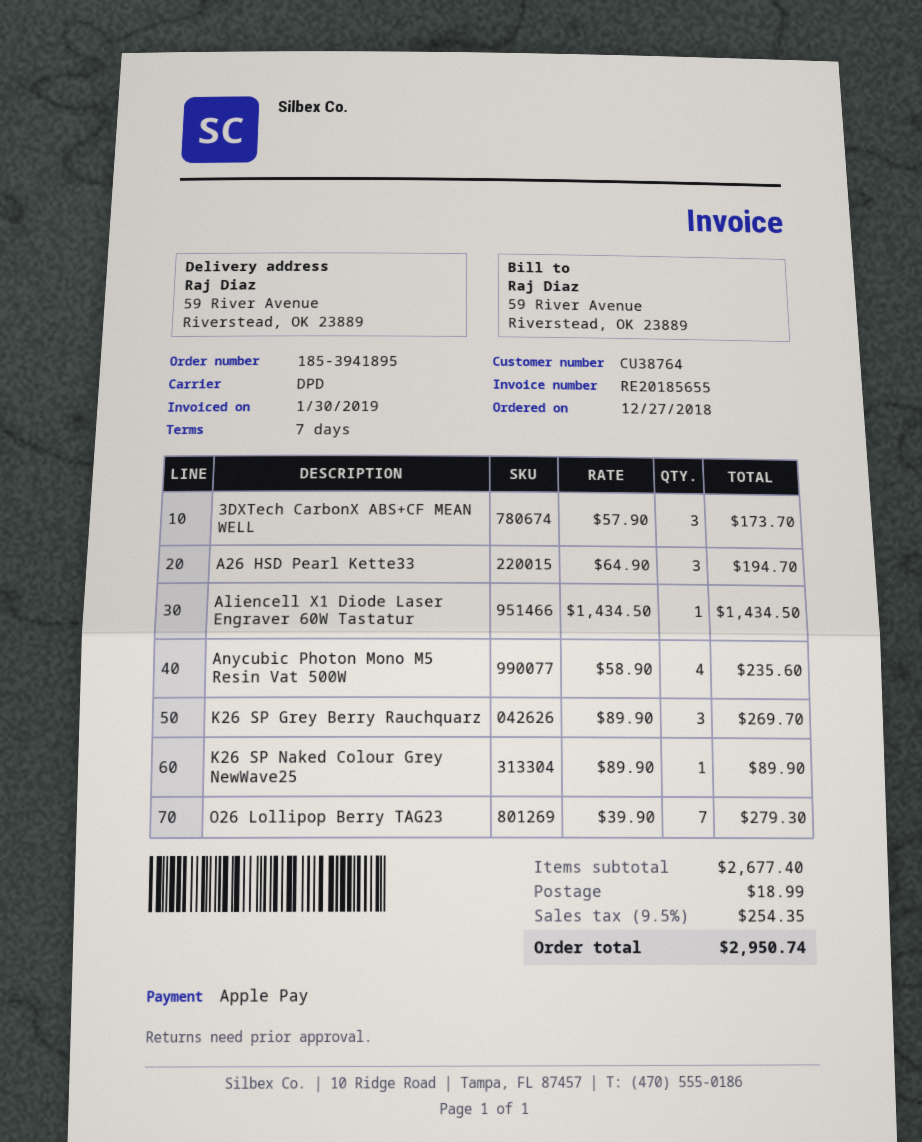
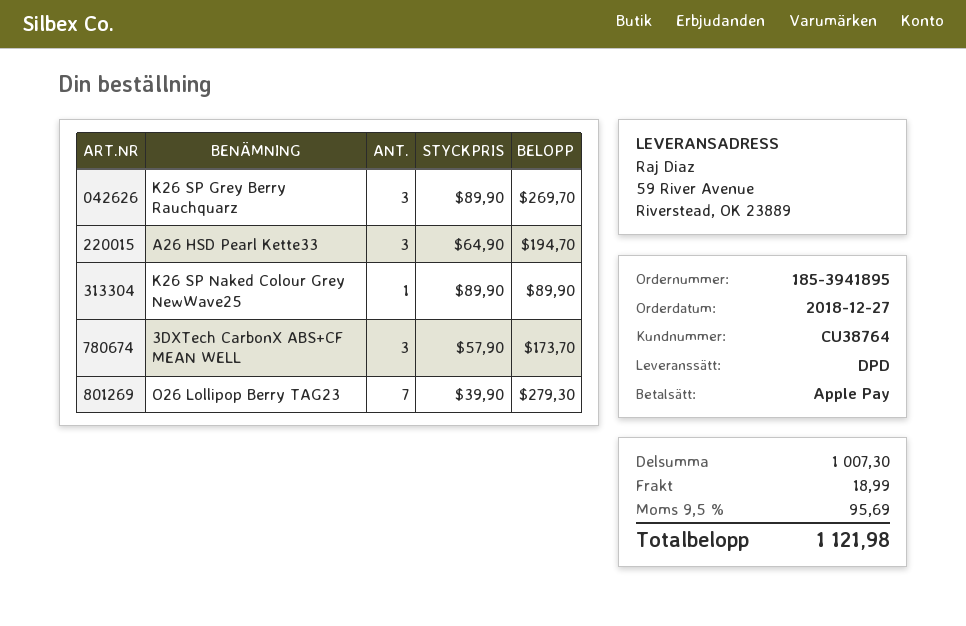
Aliencell X1 Diode Laser Engraver 60W Tastatur: 1 x 1434.50 = 1434.50 -> none
Anycubic Photon Mono M5 Resin Vat 500W: 4 x 58.90 = 235.60 -> none
subtotal: 2677.40 -> 1007.30
tax: 9.5% = 254.35 -> 9.5% = 95.69
total: 2950.74 -> 1121.98

